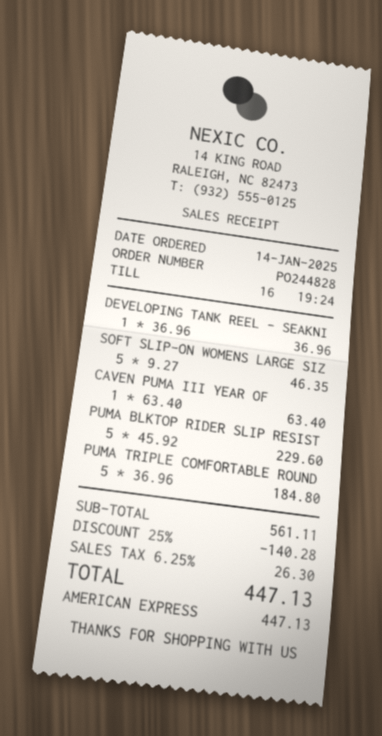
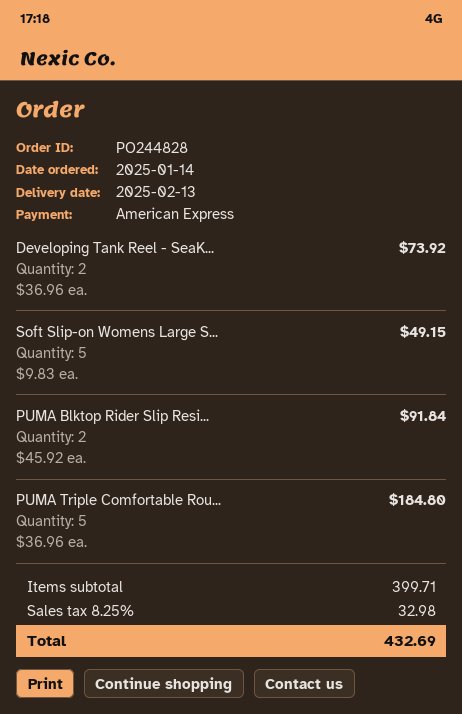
DEVELOPING TANK REEL - SEAKNI: 1 x 36.96 = 36.96 -> 2 x 36.96 = 73.92
SOFT SLIP-ON WOMENS LARGE SIZ: 5 x 9.27 = 46.35 -> 5 x 9.83 = 49.15
CAVEN PUMA III YEAR OF: 1 x 63.40 = 63.40 -> none
PUMA BLKTOP RIDER SLIP RESIST: 5 x 45.92 = 229.60 -> 2 x 45.92 = 91.84
subtotal: 561.11 -> 399.71
discount: 25% = 140.28 -> none
tax: 6.25% = 26.30 -> 8.25% = 32.98
total: 447.13 -> 432.69

